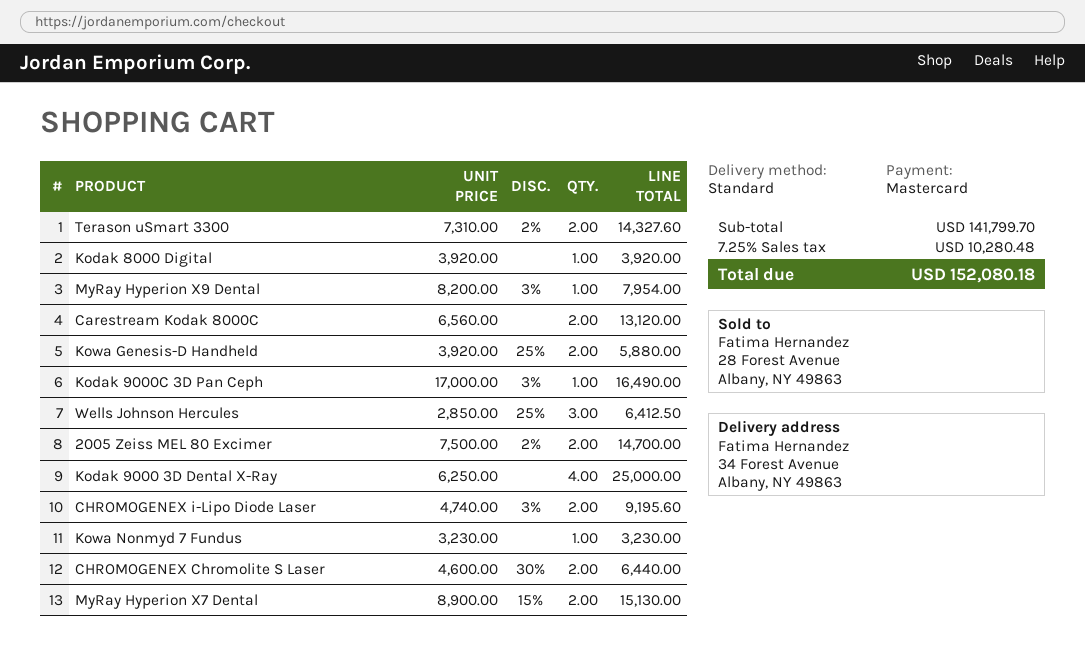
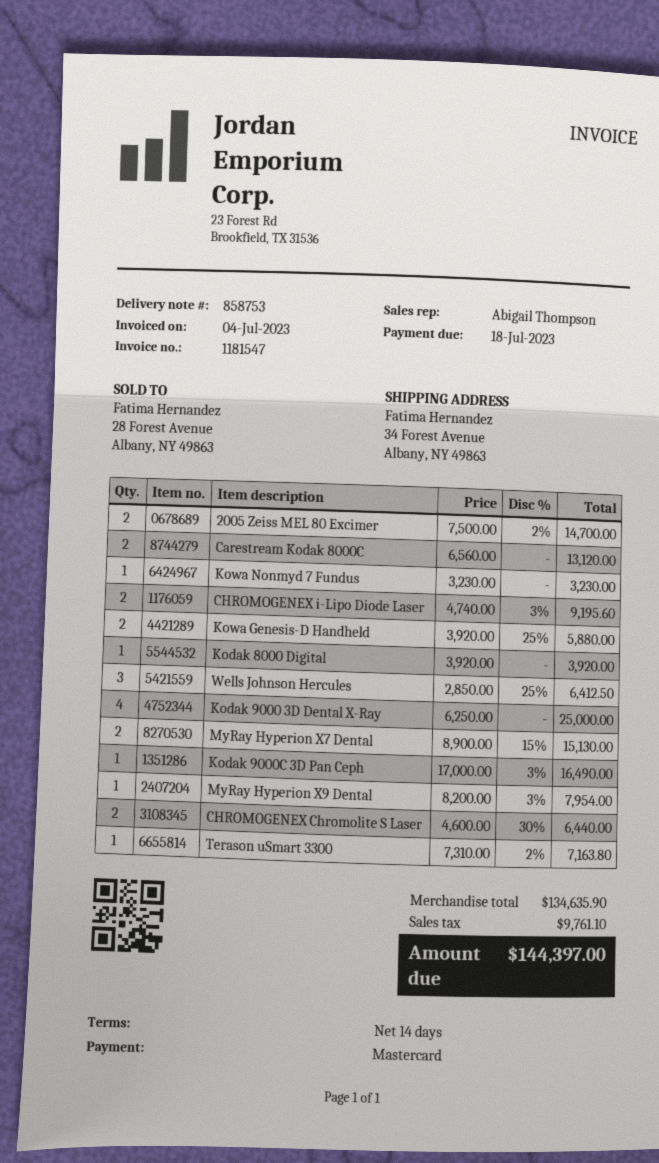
Terason uSmart 3300: 2 x 7310.00 - 2% = 14327.60 -> 1 x 7310.00 - 2% = 7163.80
subtotal: 141799.70 -> 134635.90
tax: 10280.48 -> 9761.10
total: 152080.18 -> 144397.00

